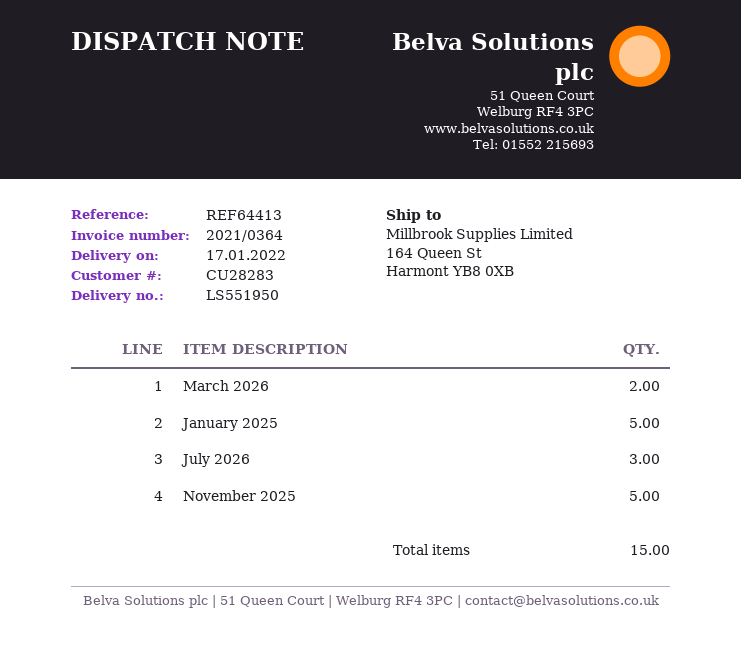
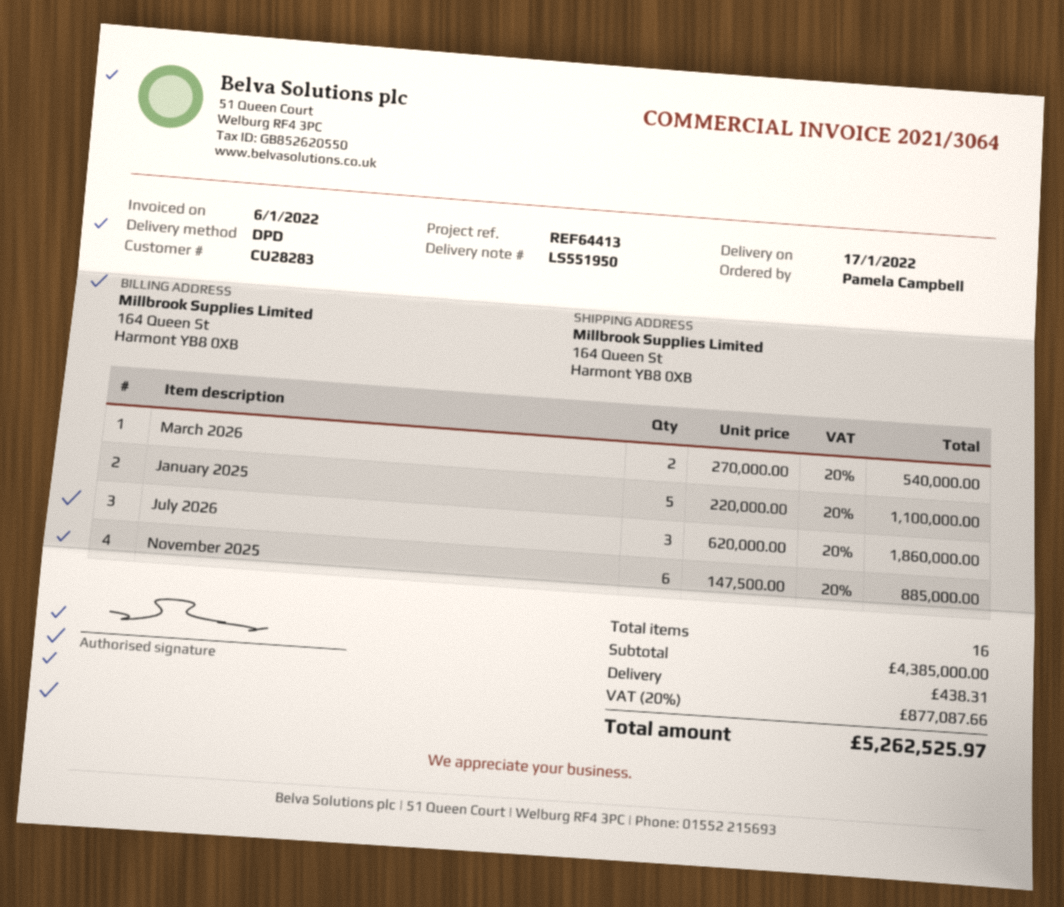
invoice number: 2021/0364 -> 2021/3064
November 2025: 5 -> 6
total quantity: 15 -> 16

